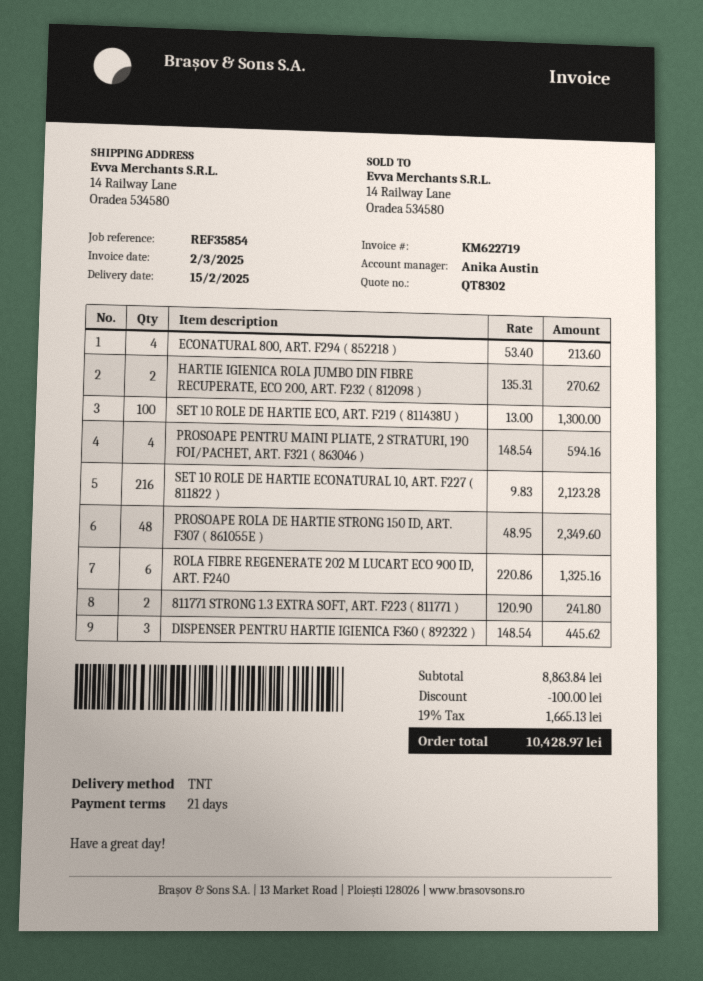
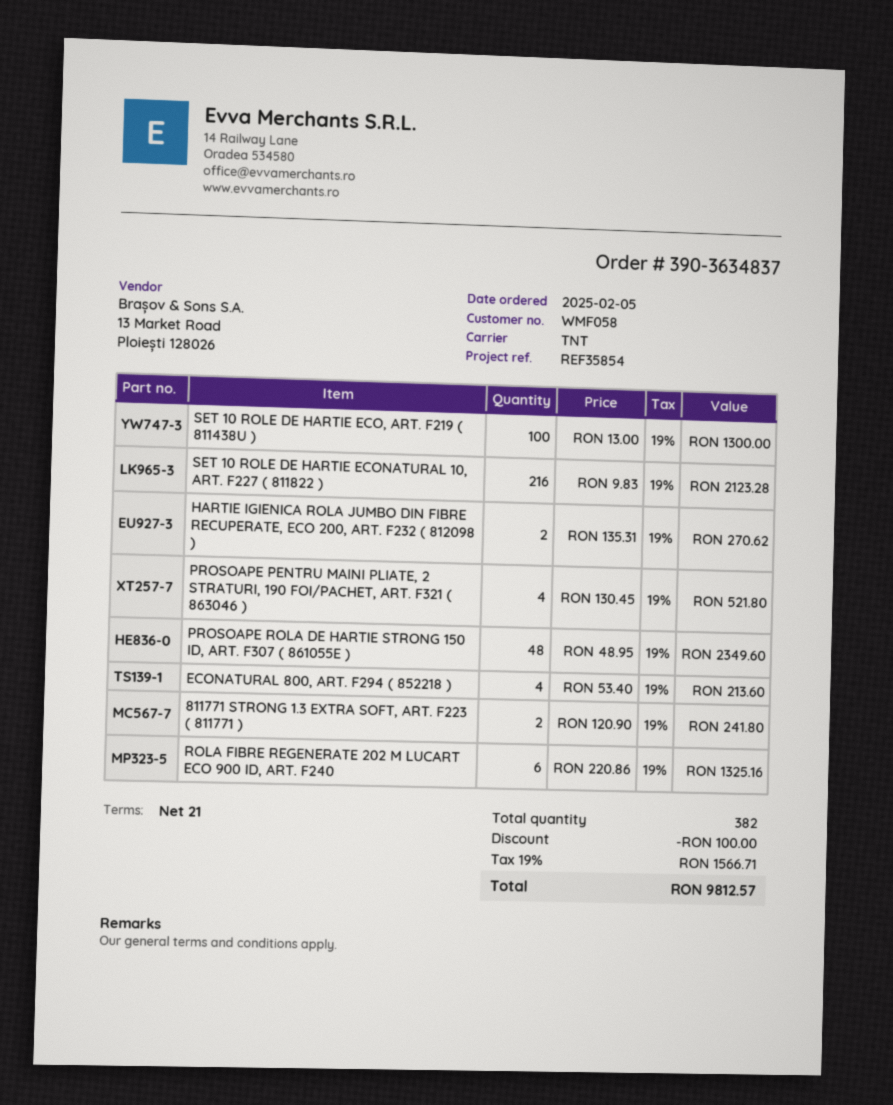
PROSOAPE PENTRU MAINI PLIATE, 2 STRATURI, 190 FOI/PACHET, ART. F321 ( 863046 ): 4 x 148.54 = 594.16 -> 4 x 130.45 = 521.80
DISPENSER PENTRU HARTIE IGIENICA F360 ( 892322 ): 3 x 148.54 = 445.62 -> none
tax: 19% = 1665.13 -> 19% = 1566.71
total: 10428.97 -> 9812.57

